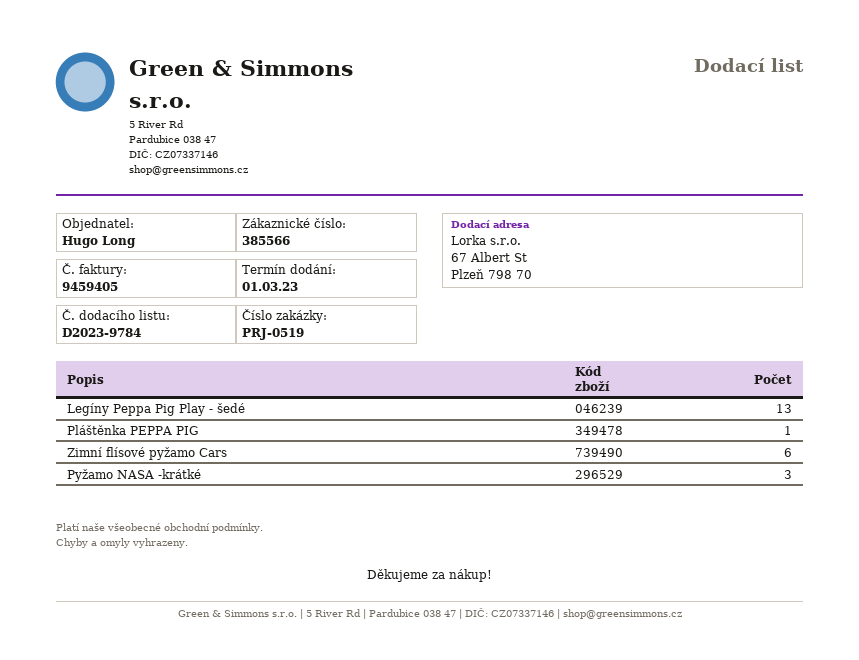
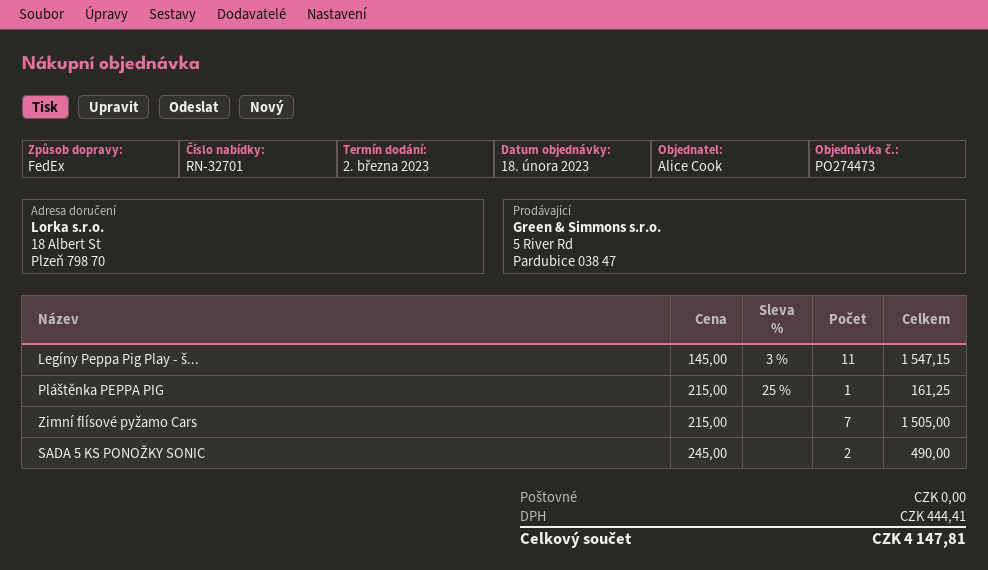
delivery date: 2023-03-01 -> 2023-03-02
ordered by: Hugo Long -> Alice Cook
ship to: 67 Albert St, Plzeň 798 70 -> 18 Albert St, Plzeň 798 70
Legíny Peppa Pig Play - šedé: 13 -> 11
Zimní flísové pyžamo Cars: 6 -> 7
Pyžamo NASA -krátké: 3 -> none
SADA 5 KS PONOŽKY SONIC: none -> 2

